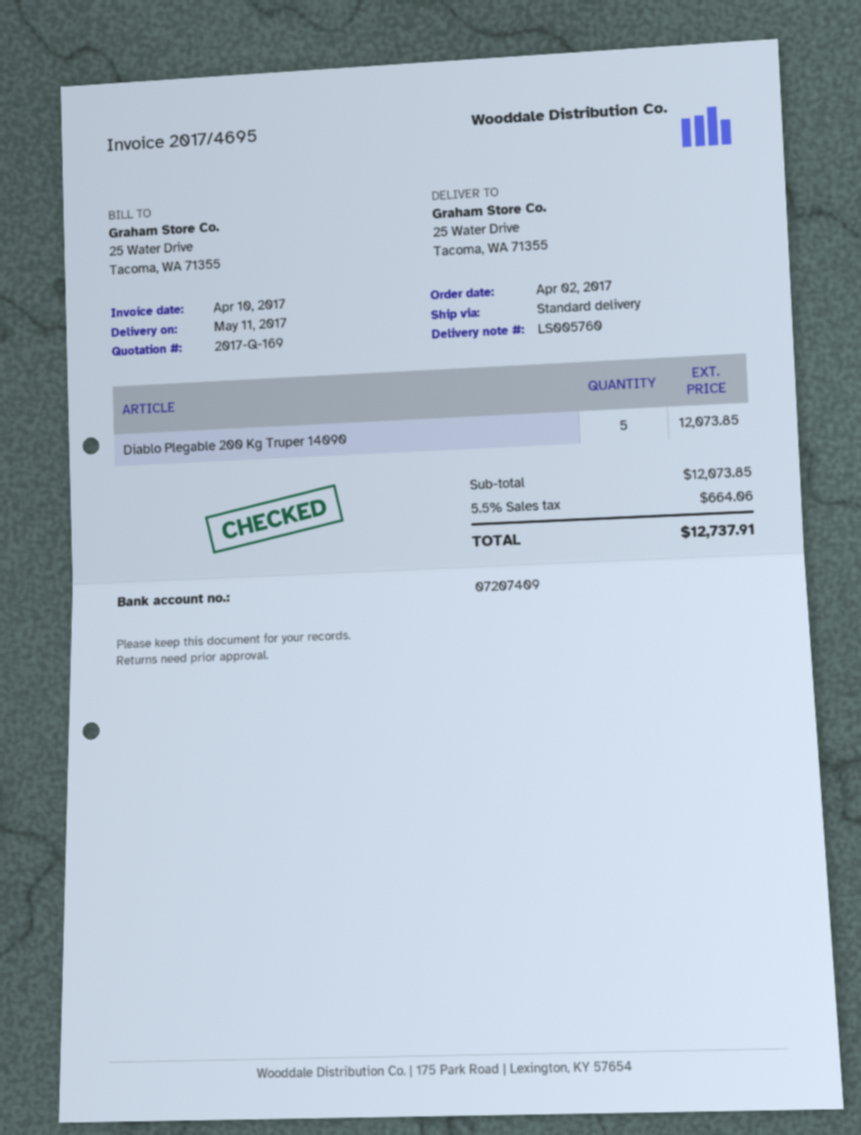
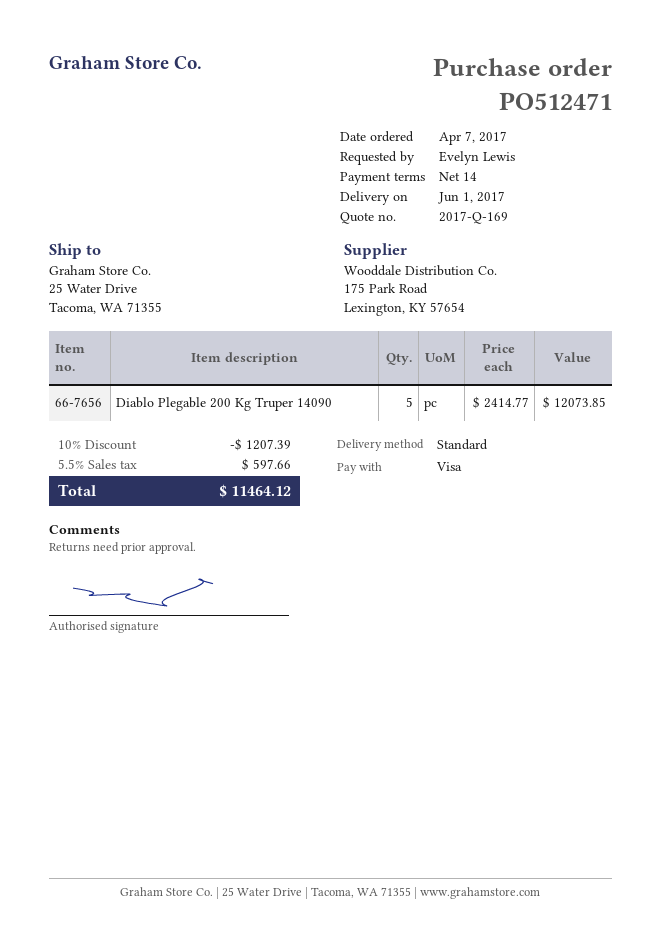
order date: 2017-04-02 -> 2017-04-07
delivery date: 2017-05-11 -> 2017-06-01
discount: none -> 10% = 1207.39
tax: 5.5% = 664.06 -> 5.5% = 597.66
total: 12737.91 -> 11464.12

